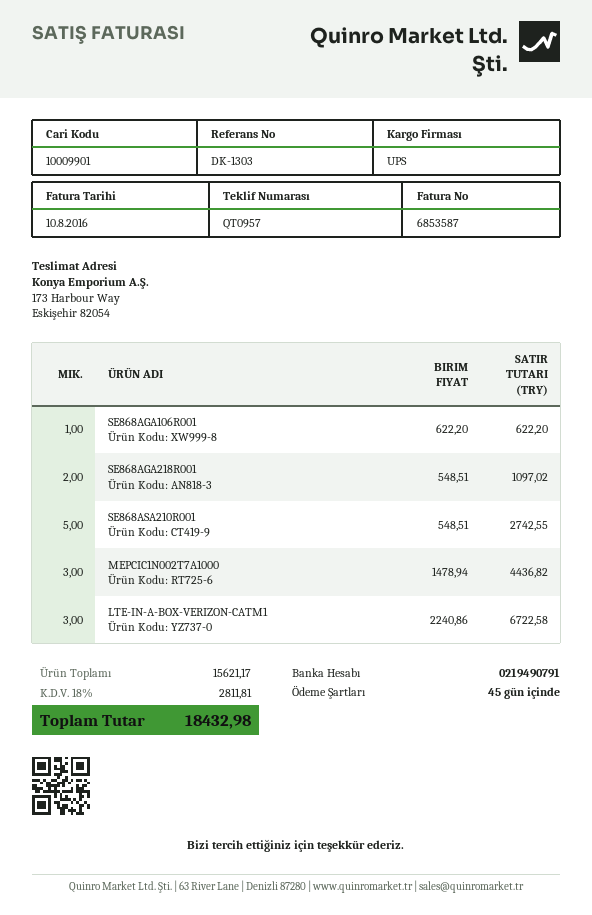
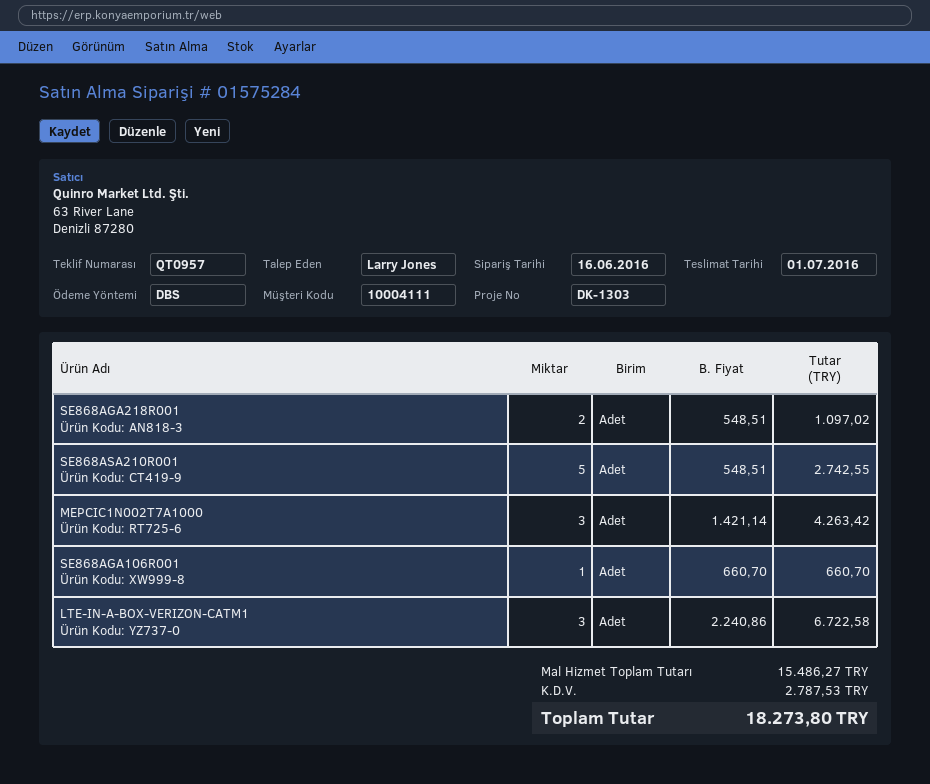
customer number: 10009901 -> 10004111
SE868AGA106R001: 1 x 622.20 = 622.20 -> 1 x 660.70 = 660.70
MEPCIC1N002T7A1000: 3 x 1478.94 = 4436.82 -> 3 x 1421.14 = 4263.42
subtotal: 15621.17 -> 15486.27
tax: 2811.81 -> 2787.53
total: 18432.98 -> 18273.80

